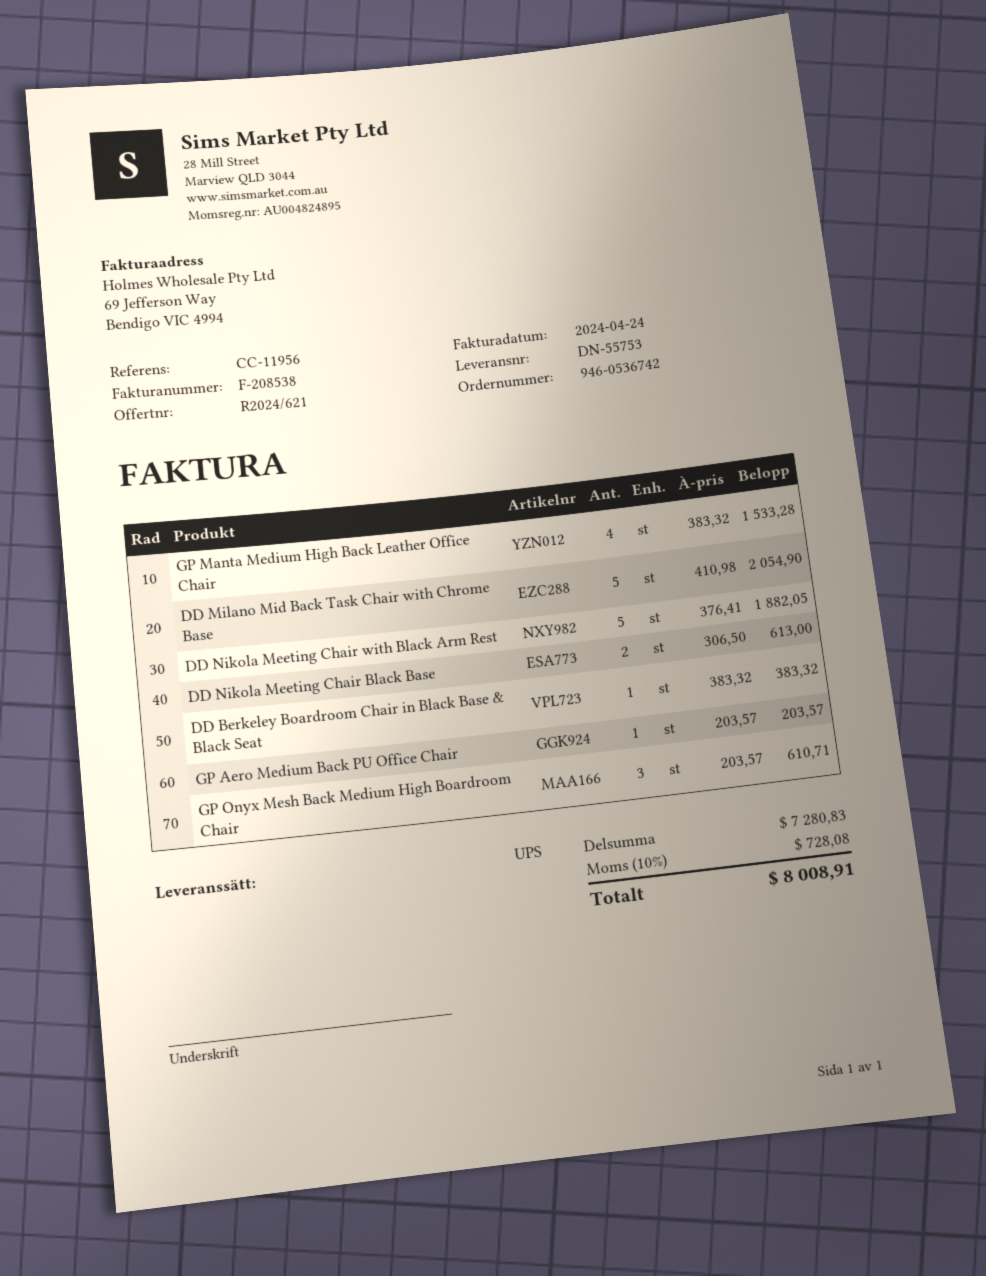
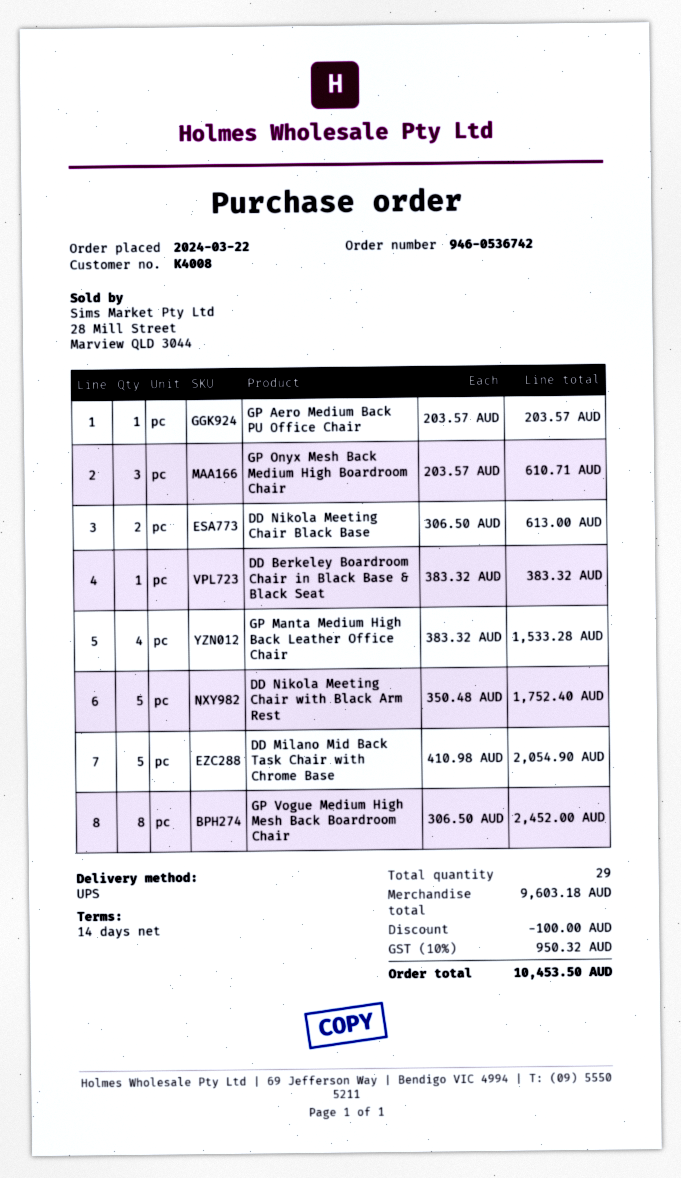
DD Nikola Meeting Chair with Black Arm Rest: 5 x 376.41 = 1882.05 -> 5 x 350.48 = 1752.40
GP Vogue Medium High Mesh Back Boardroom Chair: none -> 8 x 306.50 = 2452.00
subtotal: 7280.83 -> 9603.18
discount: none -> 100.00
tax: 10% = 728.08 -> 10% = 950.32
total: 8008.91 -> 10453.50

